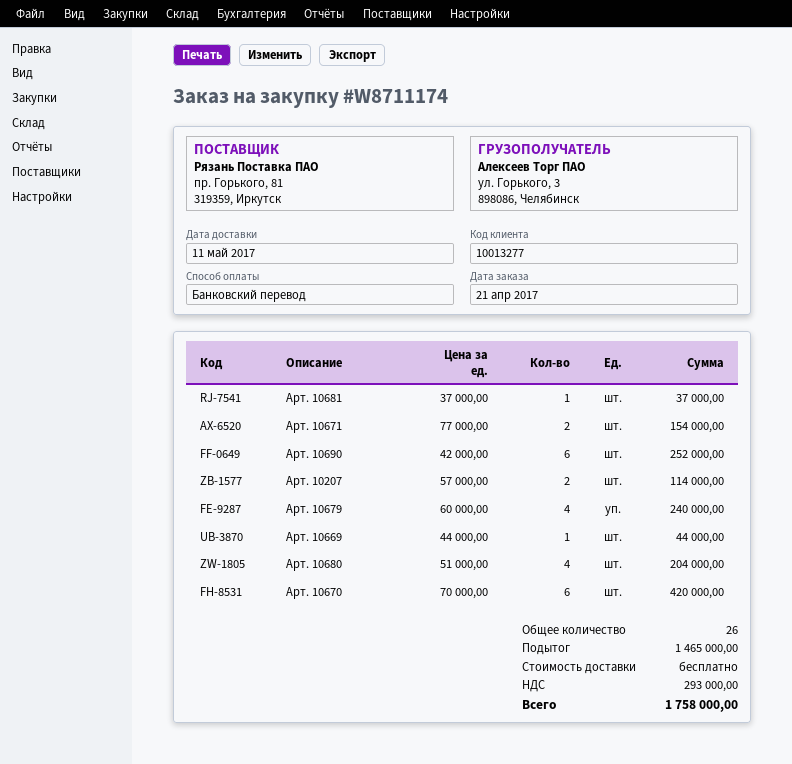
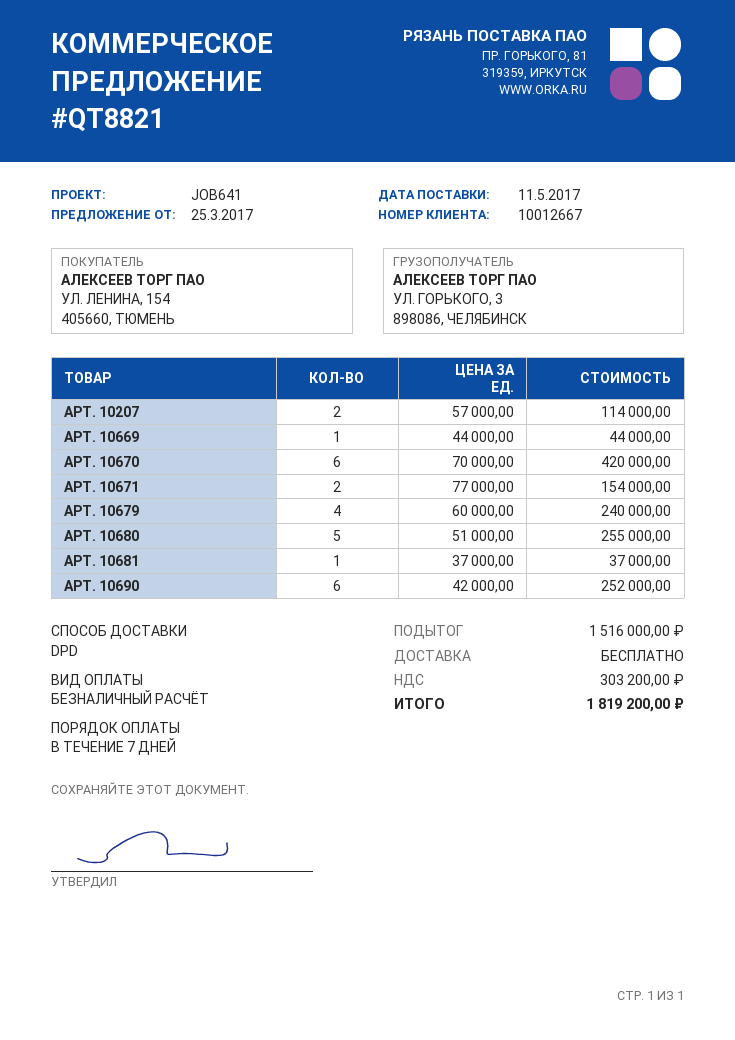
customer number: 10013277 -> 10012667
Арт. 10680: 4 x 51000.00 = 204000.00 -> 5 x 51000.00 = 255000.00
subtotal: 1465000.00 -> 1516000.00
tax: 293000.00 -> 303200.00
total: 1758000.00 -> 1819200.00

